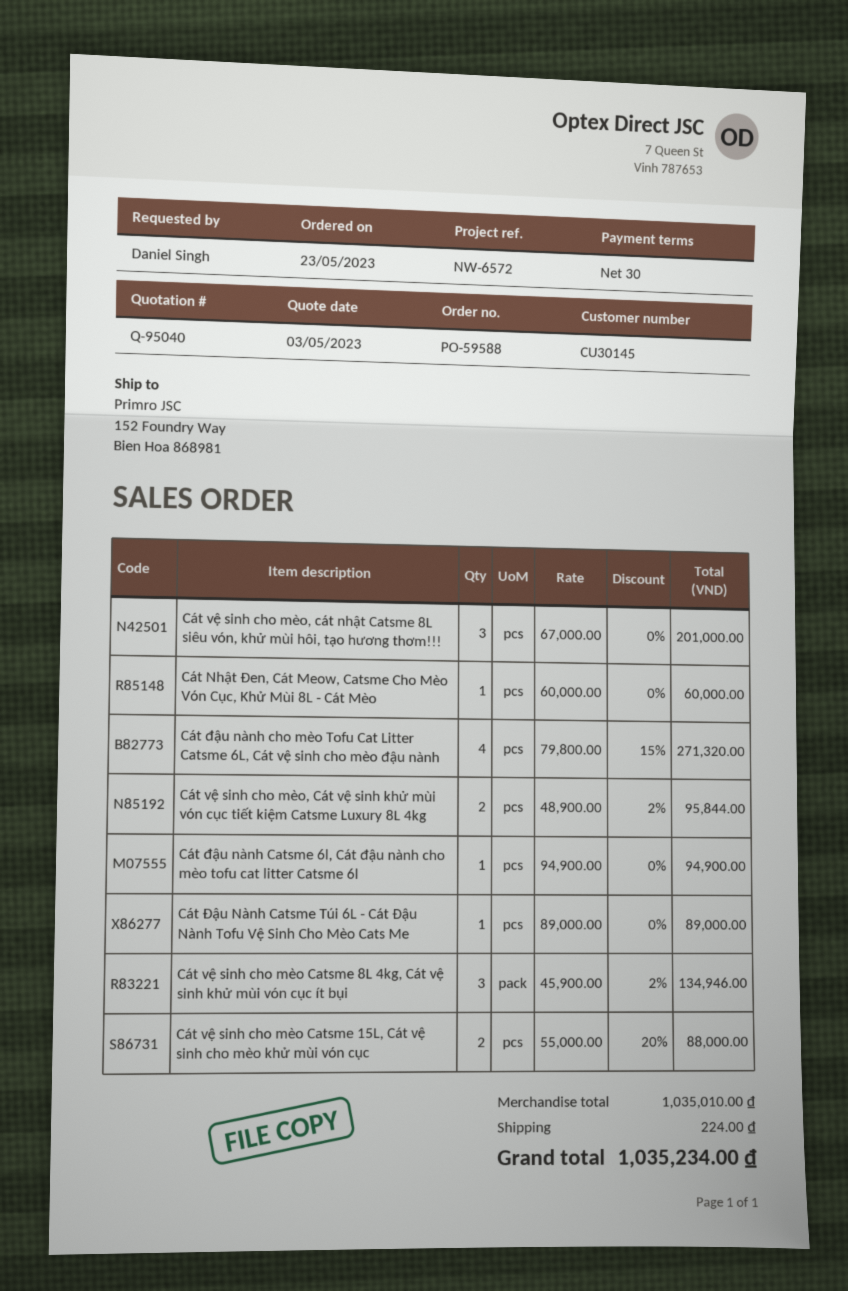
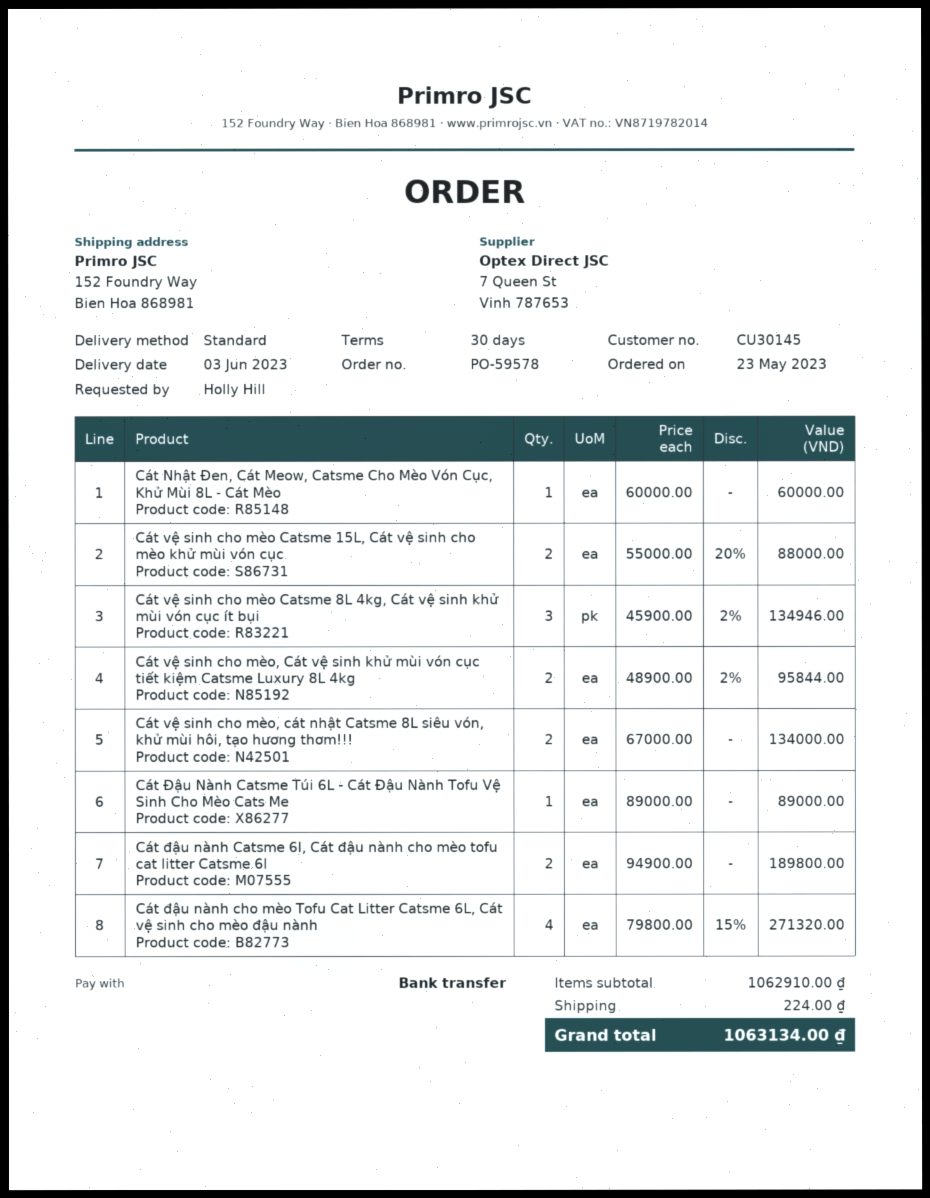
order number: PO-59588 -> PO-59578
ordered by: Daniel Singh -> Holly Hill
Cát vệ sinh cho mèo, cát nhật Catsme 8L siêu vón, khử mùi hôi, tạo hương thơm!!!: 3 x 67000.00 = 201000.00 -> 2 x 67000.00 = 134000.00
Cát đậu nành Catsme 6l, Cát đậu nành cho mèo tofu cat litter Catsme 6l: 1 x 94900.00 = 94900.00 -> 2 x 94900.00 = 189800.00
subtotal: 1035010.00 -> 1062910.00
total: 1035234.00 -> 1063134.00

